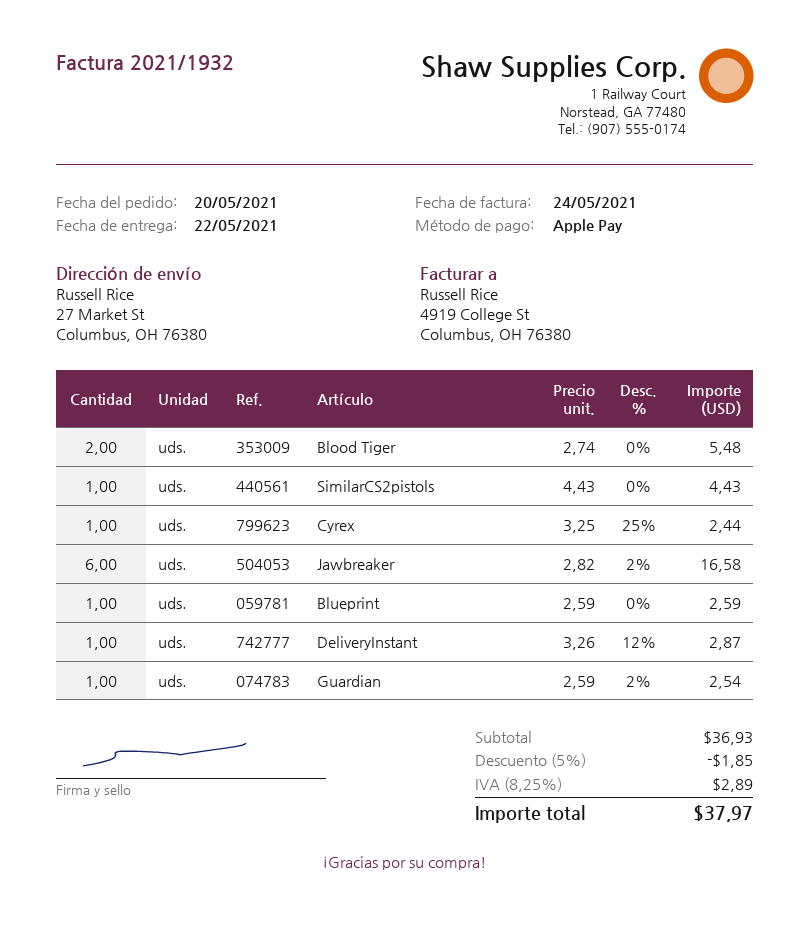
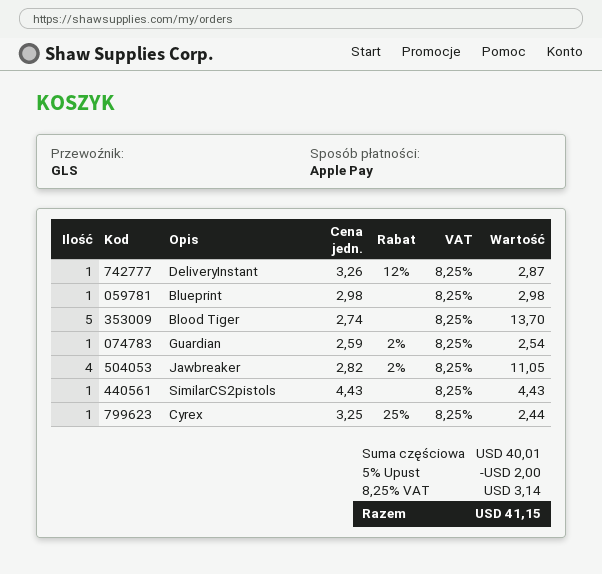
Blood Tiger: 2 x 2.74 = 5.48 -> 5 x 2.74 = 13.70
Jawbreaker: 6 x 2.82 - 2% = 16.58 -> 4 x 2.82 - 2% = 11.05
Blueprint: 1 x 2.59 = 2.59 -> 1 x 2.98 = 2.98
subtotal: 36.93 -> 40.01
discount: 5% = 1.85 -> 5% = 2.00
tax: 8.25% = 2.89 -> 8.25% = 3.14
total: 37.97 -> 41.15

